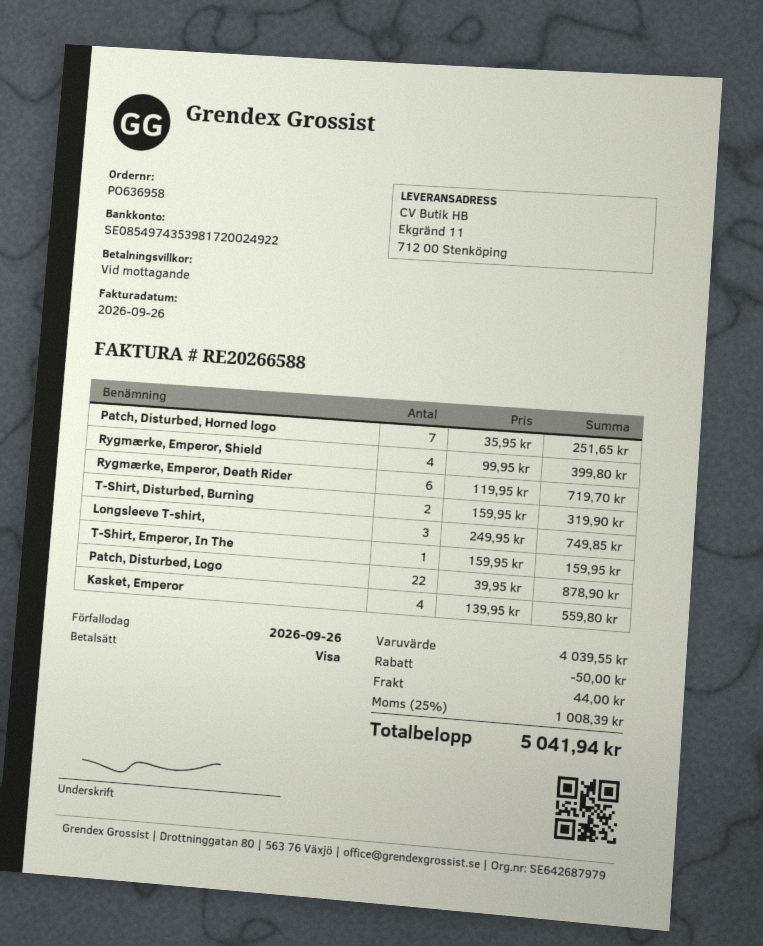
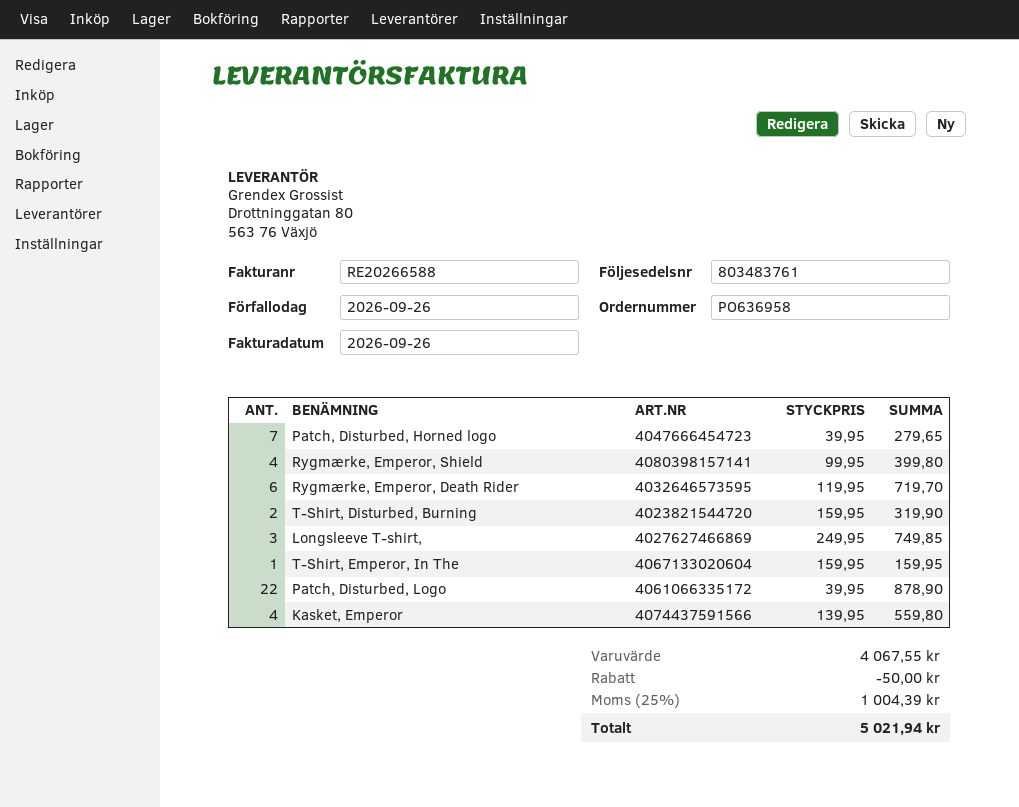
Patch, Disturbed, Horned logo: 7 x 35.95 = 251.65 -> 7 x 39.95 = 279.65
subtotal: 4039.55 -> 4067.55
shipping: 44.00 -> none
tax: 25% = 1008.39 -> 25% = 1004.39
total: 5041.94 -> 5021.94

